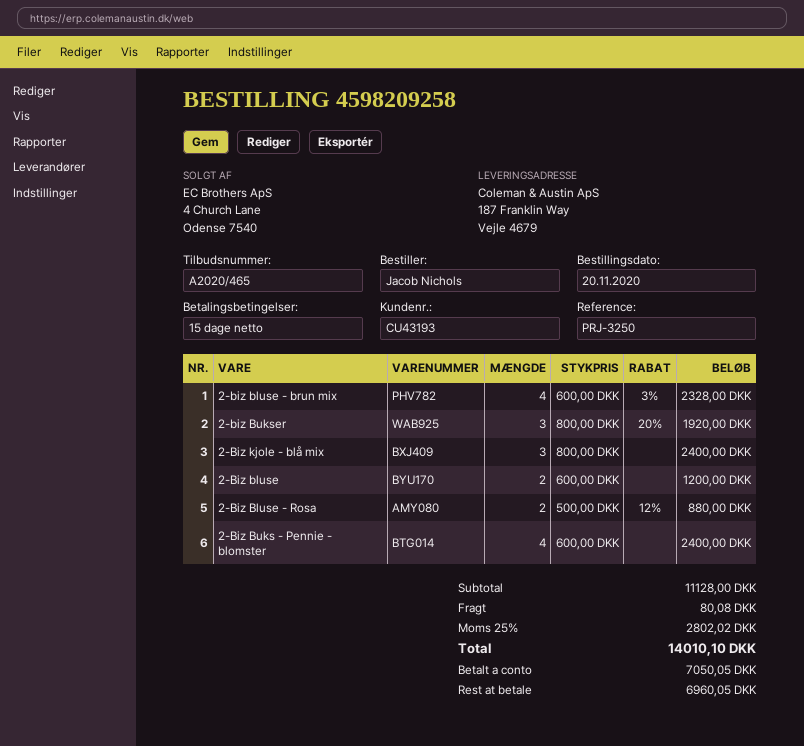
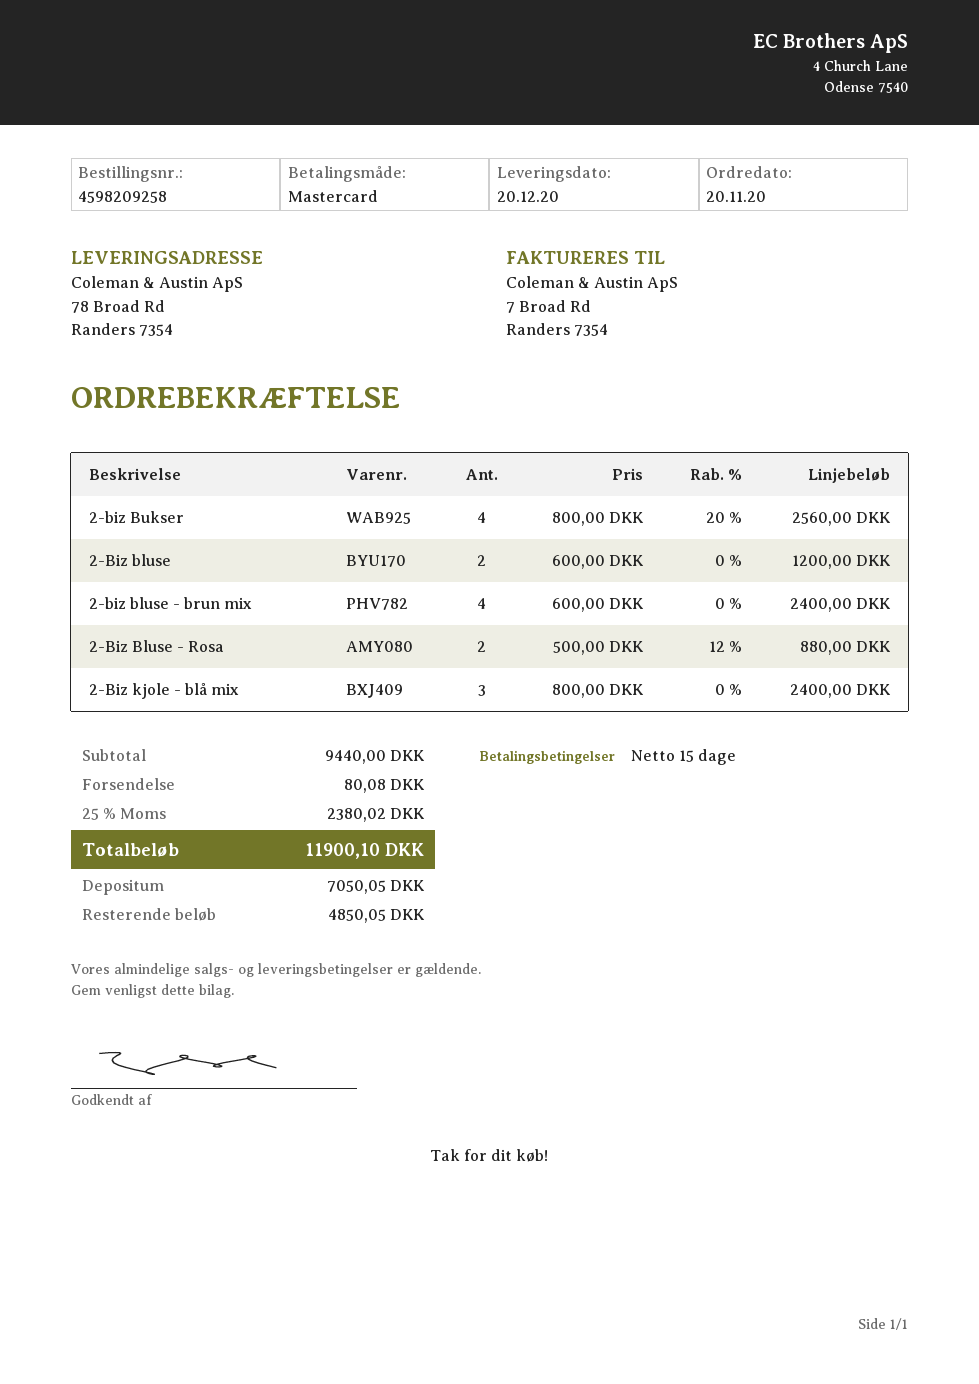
ship to: 187 Franklin Way, Vejle 4679 -> 78 Broad Rd, Randers 7354
2-biz bluse - brun mix: 4 x 600.00 - 3% = 2328.00 -> 4 x 600.00 = 2400.00
2-biz Bukser: 3 x 800.00 - 20% = 1920.00 -> 4 x 800.00 - 20% = 2560.00
2-Biz Buks - Pennie - blomster: 4 x 600.00 = 2400.00 -> none
subtotal: 11128.00 -> 9440.00
tax: 25% = 2802.02 -> 25% = 2380.02
total: 14010.10 -> 11900.10
balance: 6960.05 -> 4850.05

